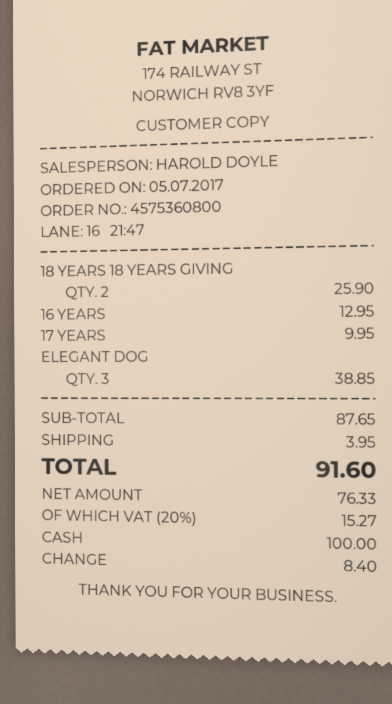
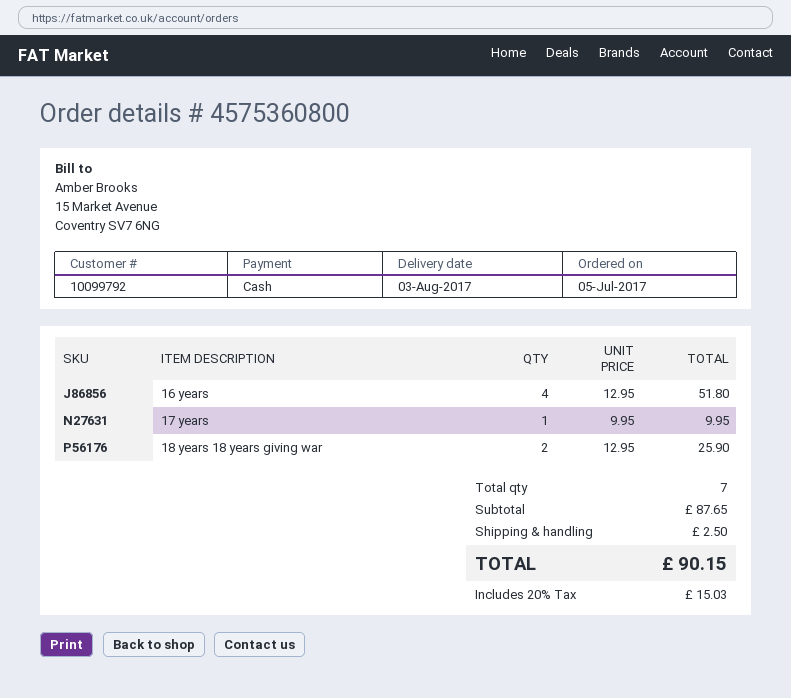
16 YEARS: 1 for 12.95 -> 4 for 51.80
ELEGANT DOG: 3 for 38.85 -> none
shipping: 3.95 -> 2.50
tax: 20% = 15.27 -> 20% = 15.03
total: 91.60 -> 90.15

